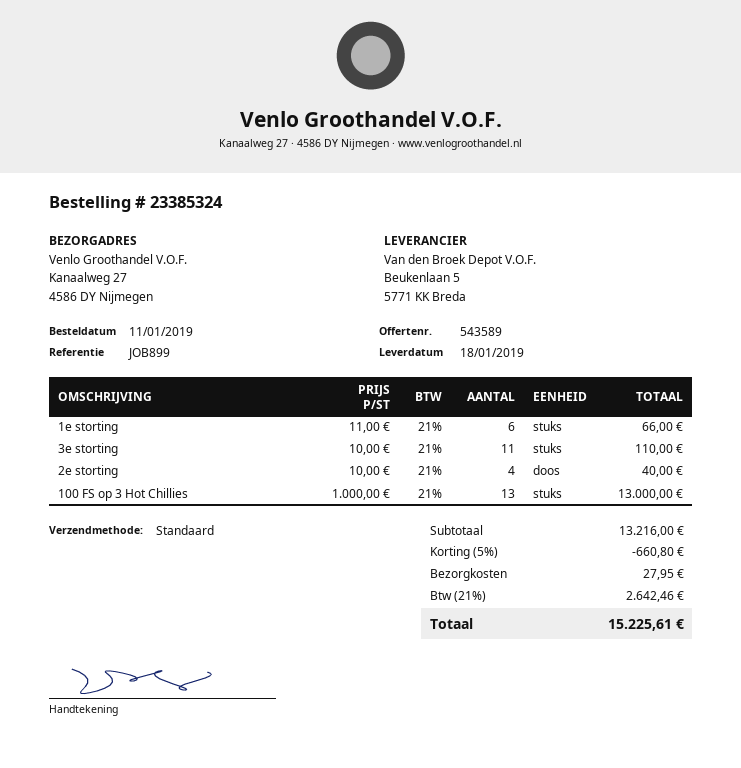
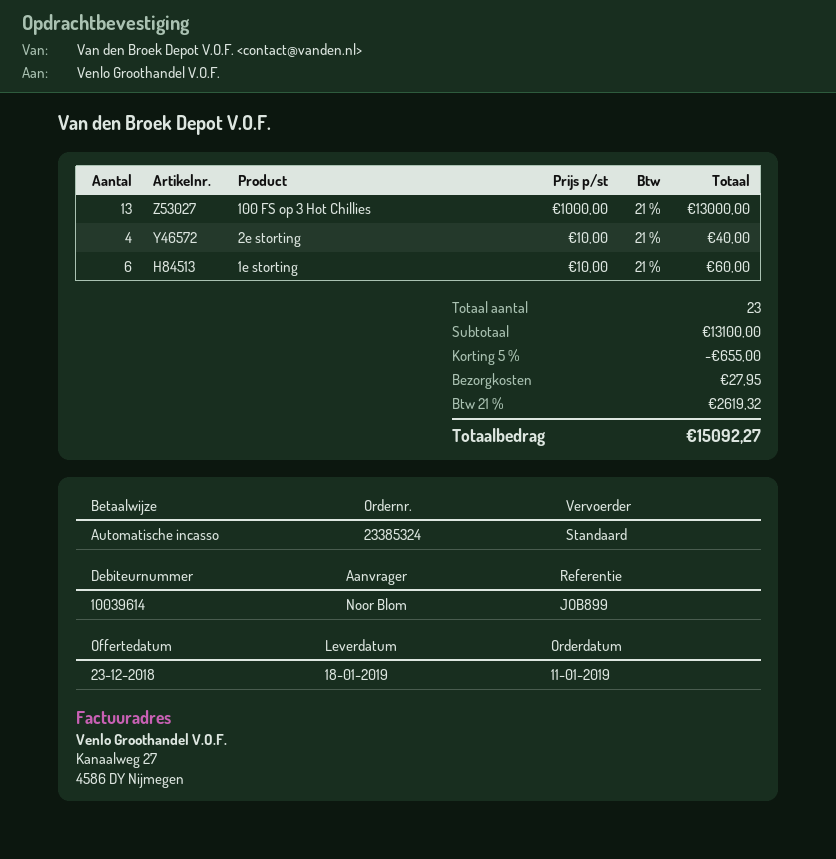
1e storting: 6 x 11.00 = 66.00 -> 6 x 10.00 = 60.00
3e storting: 11 x 10.00 = 110.00 -> none
subtotal: 13216.00 -> 13100.00
discount: 5% = 660.80 -> 5% = 655.00
tax: 21% = 2642.46 -> 21% = 2619.32
total: 15225.61 -> 15092.27

